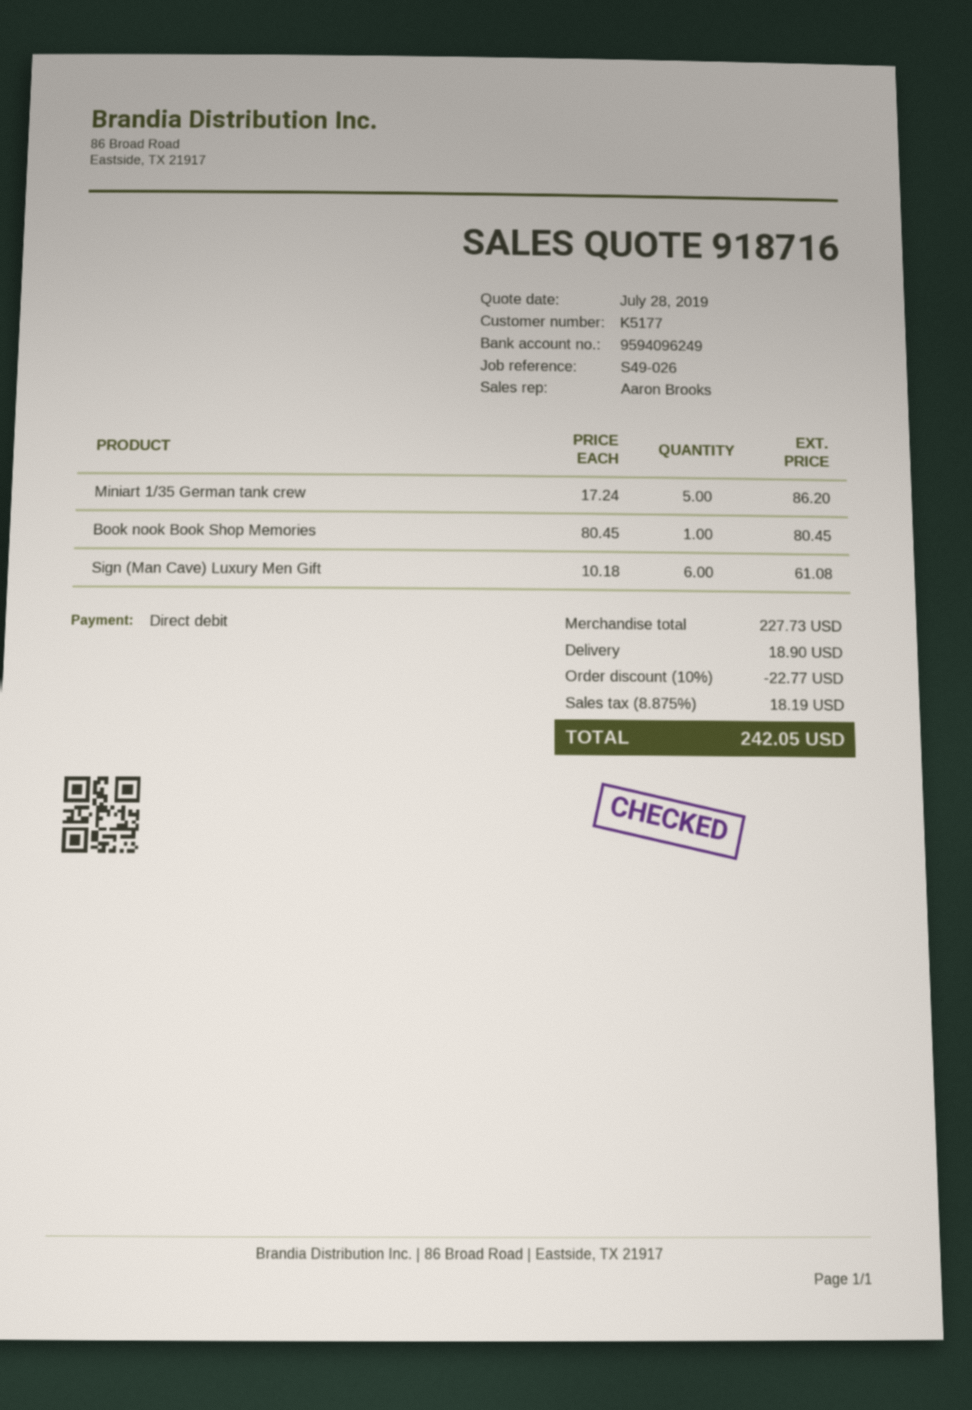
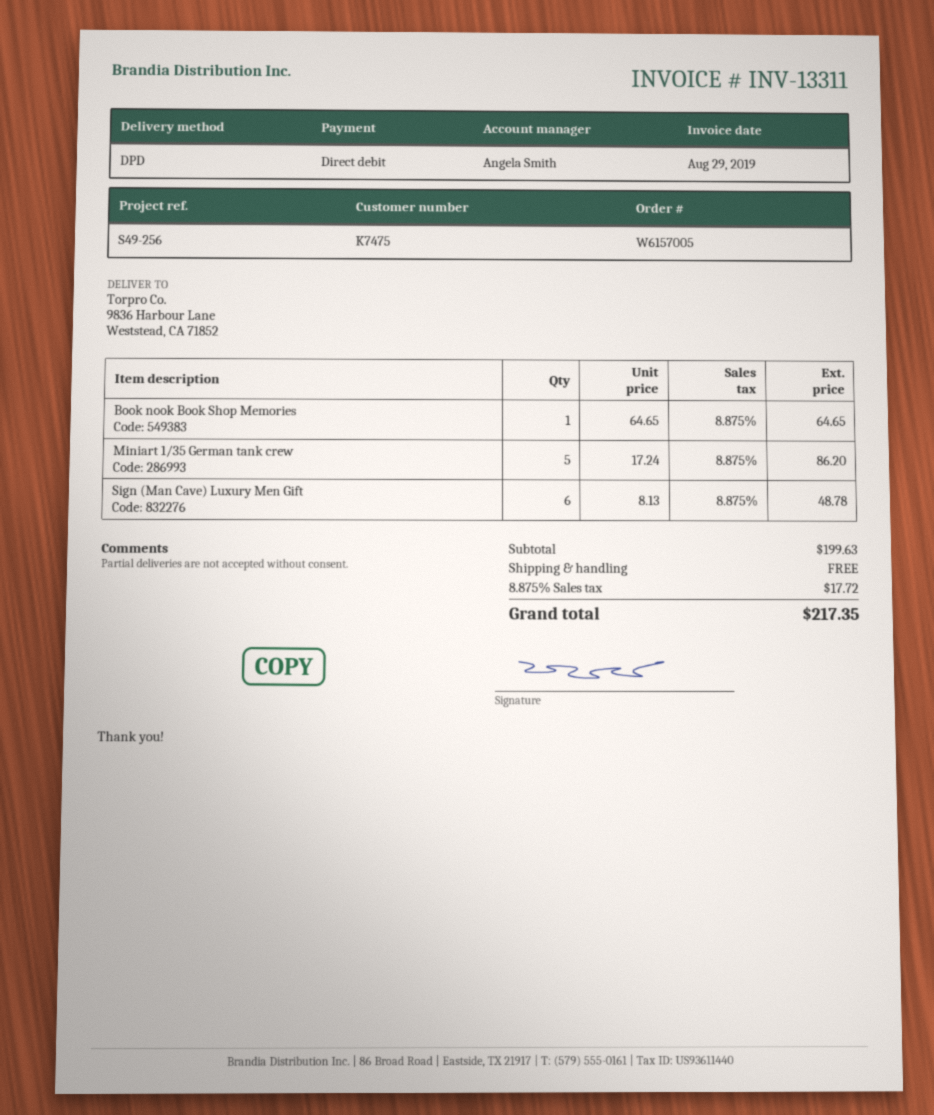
customer number: K5177 -> K7475
reference: S49-026 -> S49-256
sales rep: Aaron Brooks -> Angela Smith
Book nook Book Shop Memories: 1 x 80.45 = 80.45 -> 1 x 64.65 = 64.65
Sign (Man Cave) Luxury Men Gift: 6 x 10.18 = 61.08 -> 6 x 8.13 = 48.78
subtotal: 227.73 -> 199.63
discount: 10% = 22.77 -> none
shipping: 18.90 -> 0.00
tax: 8.875% = 18.19 -> 8.875% = 17.72
total: 242.05 -> 217.35

